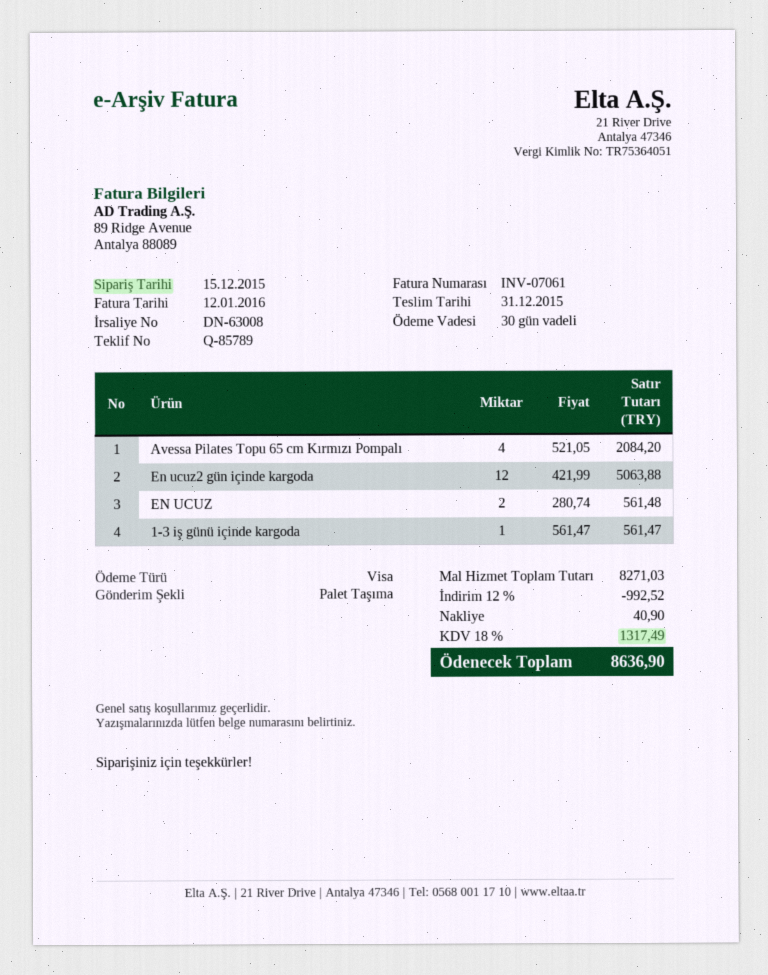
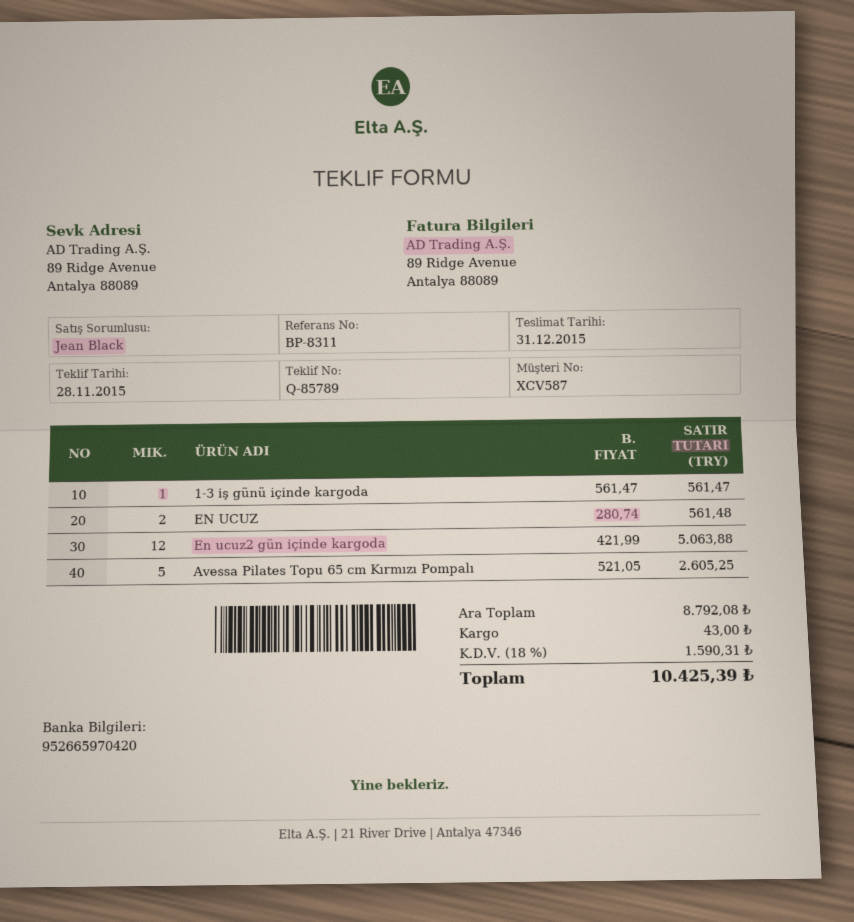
Avessa Pilates Topu 65 cm Kırmızı Pompalı: 4 x 521.05 = 2084.20 -> 5 x 521.05 = 2605.25
subtotal: 8271.03 -> 8792.08
discount: 12% = 992.52 -> none
shipping: 40.90 -> 43.00
tax: 18% = 1317.49 -> 18% = 1590.31
total: 8636.90 -> 10425.39

